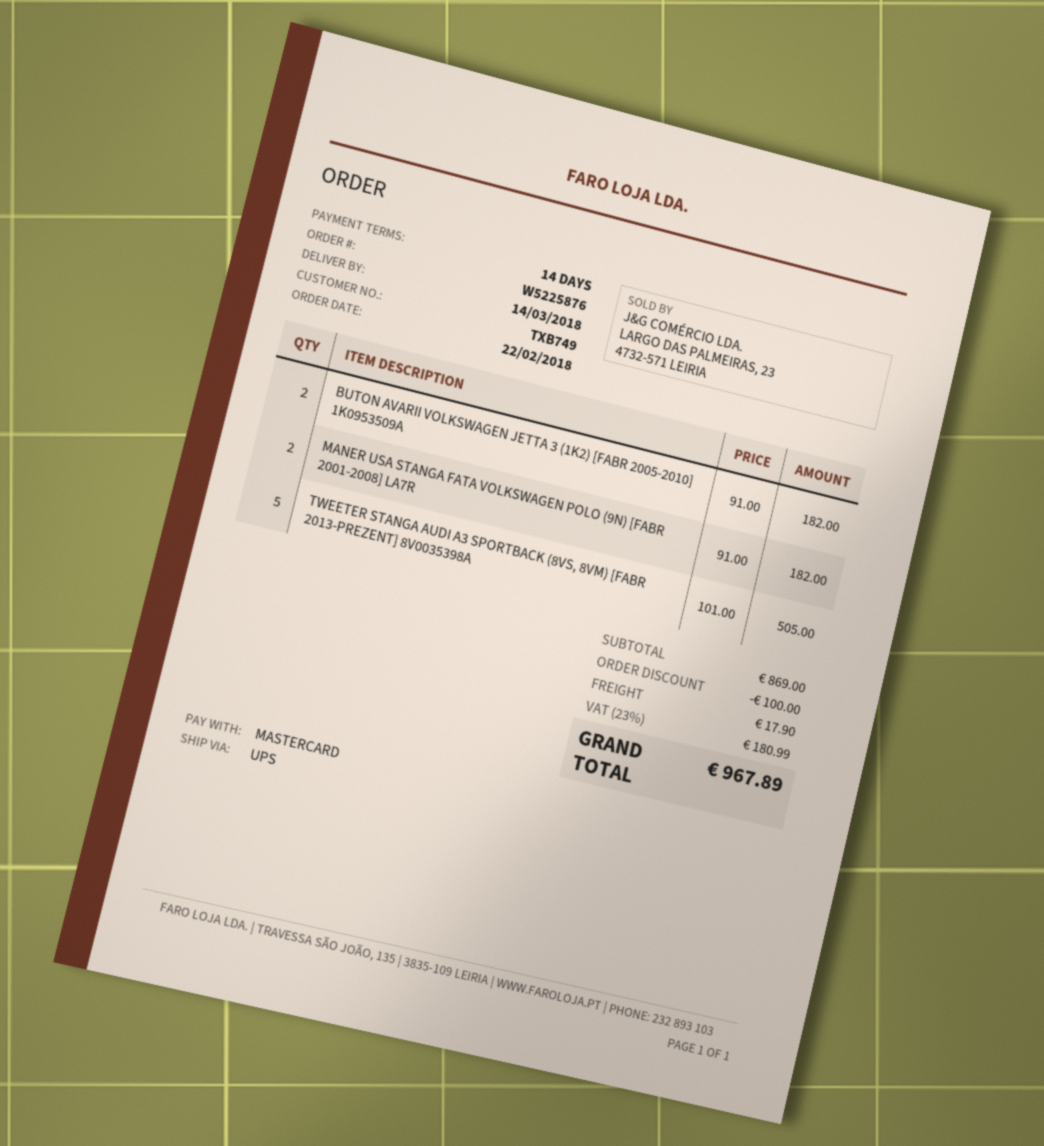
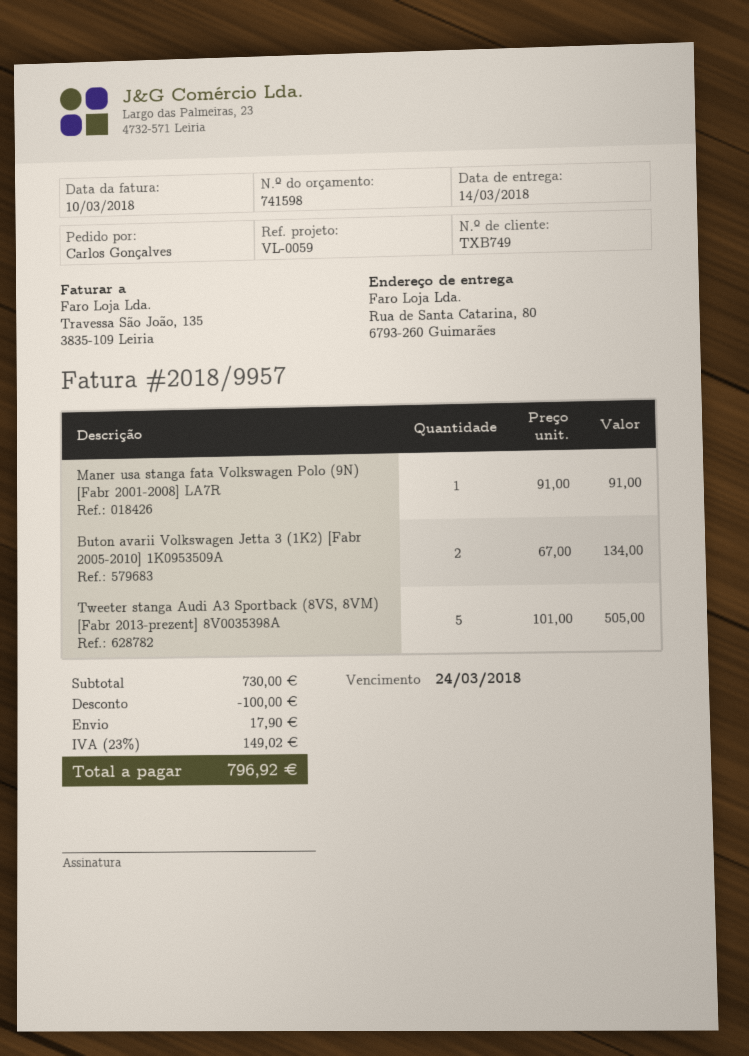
BUTON AVARII VOLKSWAGEN JETTA 3 (1K2) [FABR 2005-2010] 1K0953509A: 2 x 91.00 = 182.00 -> 2 x 67.00 = 134.00
MANER USA STANGA FATA VOLKSWAGEN POLO (9N) [FABR 2001-2008] LA7R: 2 x 91.00 = 182.00 -> 1 x 91.00 = 91.00
subtotal: 869.00 -> 730.00
tax: 23% = 180.99 -> 23% = 149.02
total: 967.89 -> 796.92

